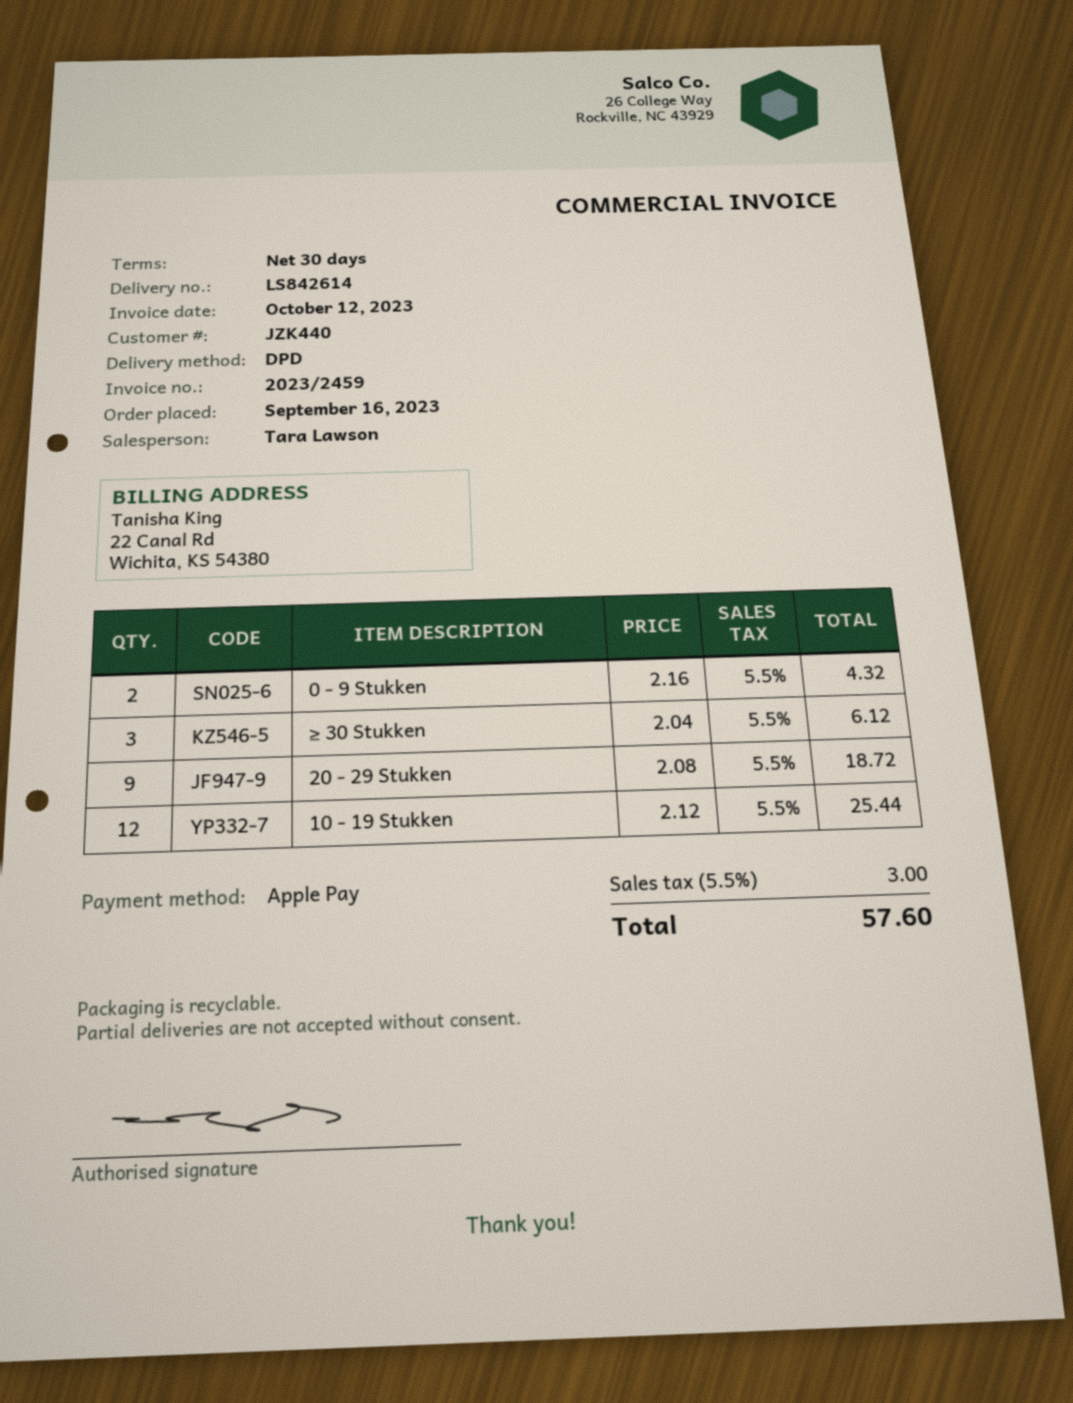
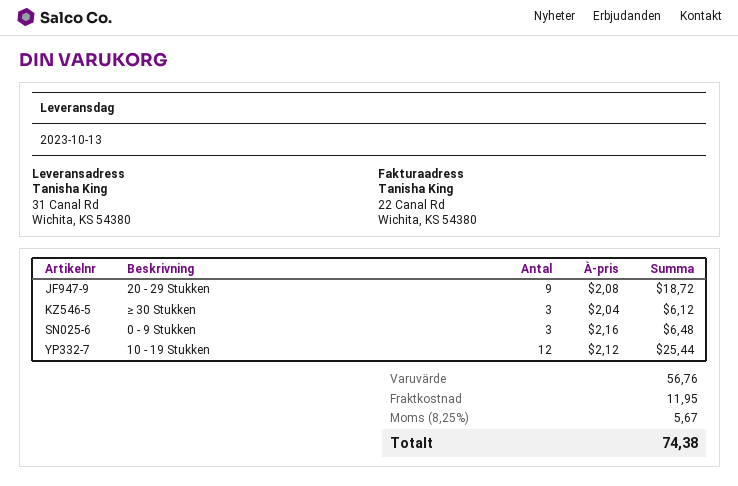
0 - 9 Stukken: 2 x 2.16 = 4.32 -> 3 x 2.16 = 6.48
shipping: none -> 11.95
tax: 5.5% = 3.00 -> 8.25% = 5.67
total: 57.60 -> 74.38

